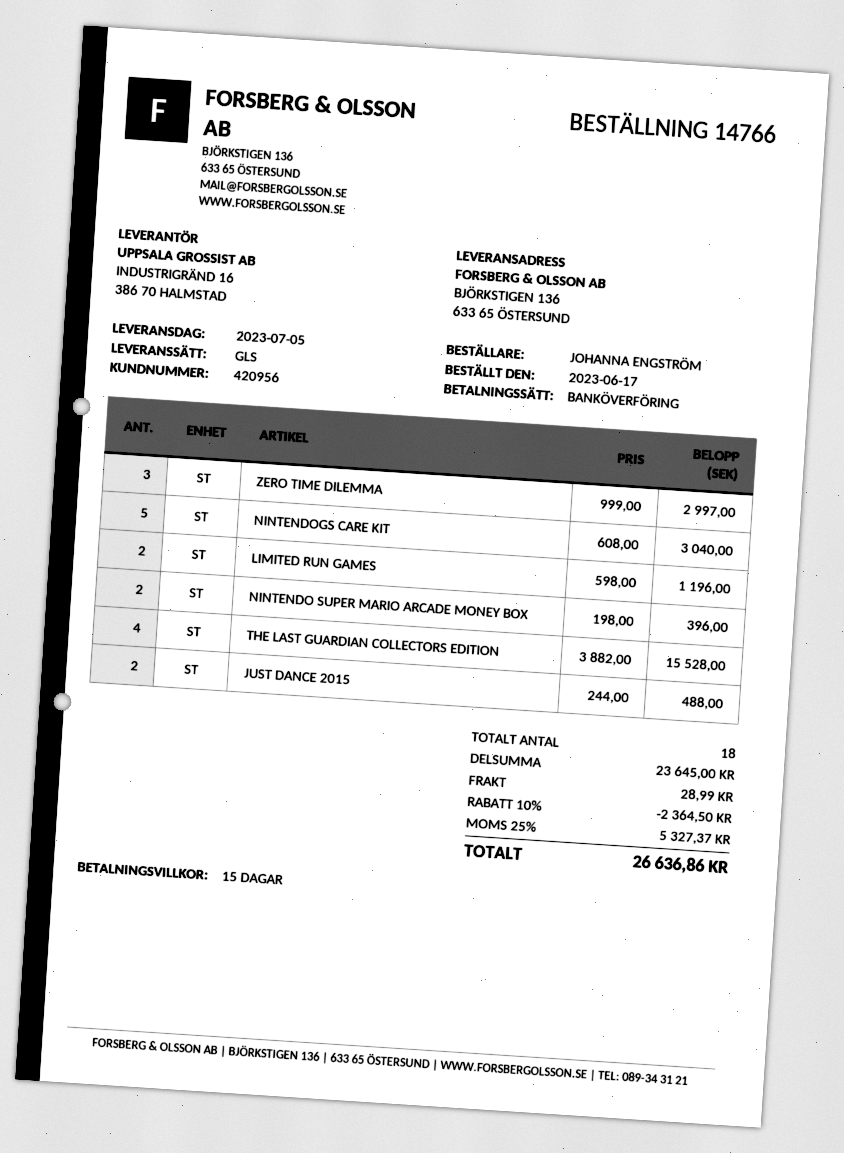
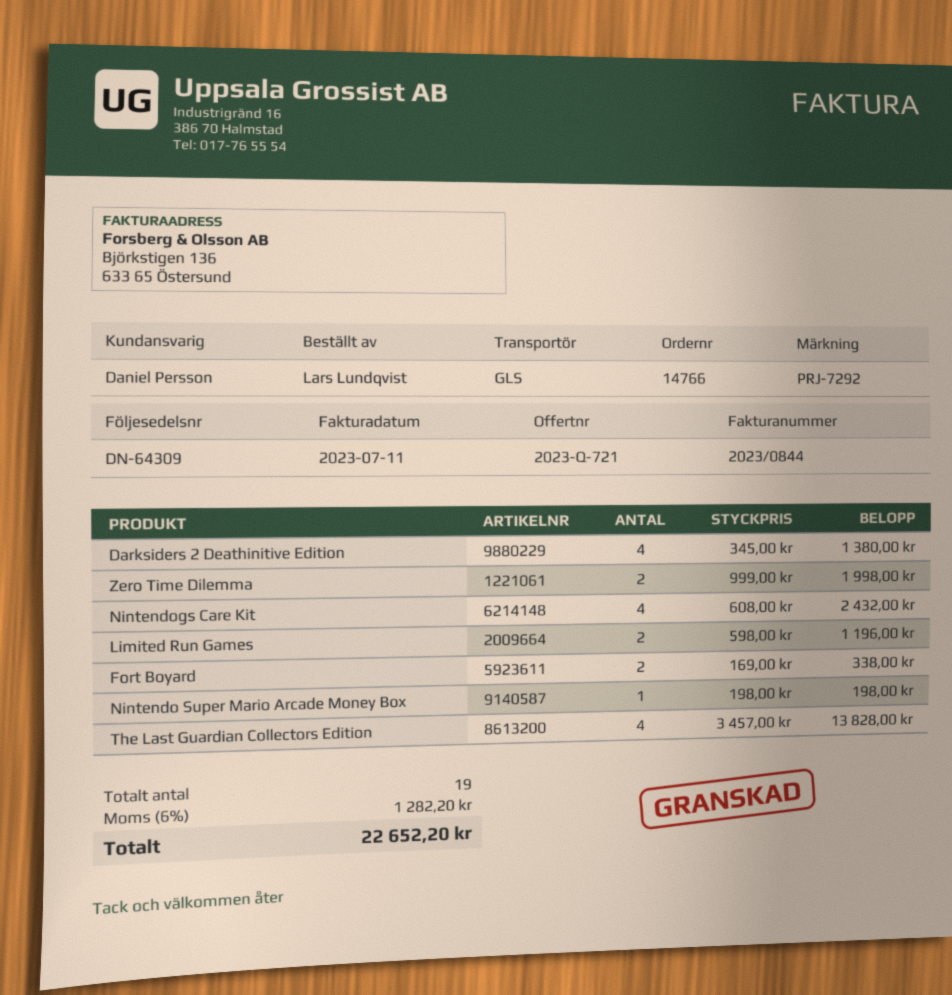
ordered by: JOHANNA ENGSTRÖM -> Lars Lundqvist
ZERO TIME DILEMMA: 3 x 999.00 = 2997.00 -> 2 x 999.00 = 1998.00
NINTENDOGS CARE KIT: 5 x 608.00 = 3040.00 -> 4 x 608.00 = 2432.00
NINTENDO SUPER MARIO ARCADE MONEY BOX: 2 x 198.00 = 396.00 -> 1 x 198.00 = 198.00
THE LAST GUARDIAN COLLECTORS EDITION: 4 x 3882.00 = 15528.00 -> 4 x 3457.00 = 13828.00
JUST DANCE 2015: 2 x 244.00 = 488.00 -> none
Darksiders 2 Deathinitive Edition: none -> 4 x 345.00 = 1380.00
Fort Boyard: none -> 2 x 169.00 = 338.00
total quantity: 18 -> 19
discount: 10% = 2364.50 -> none
shipping: 28.99 -> none
tax: 25% = 5327.37 -> 6% = 1282.20
total: 26636.86 -> 22652.20

